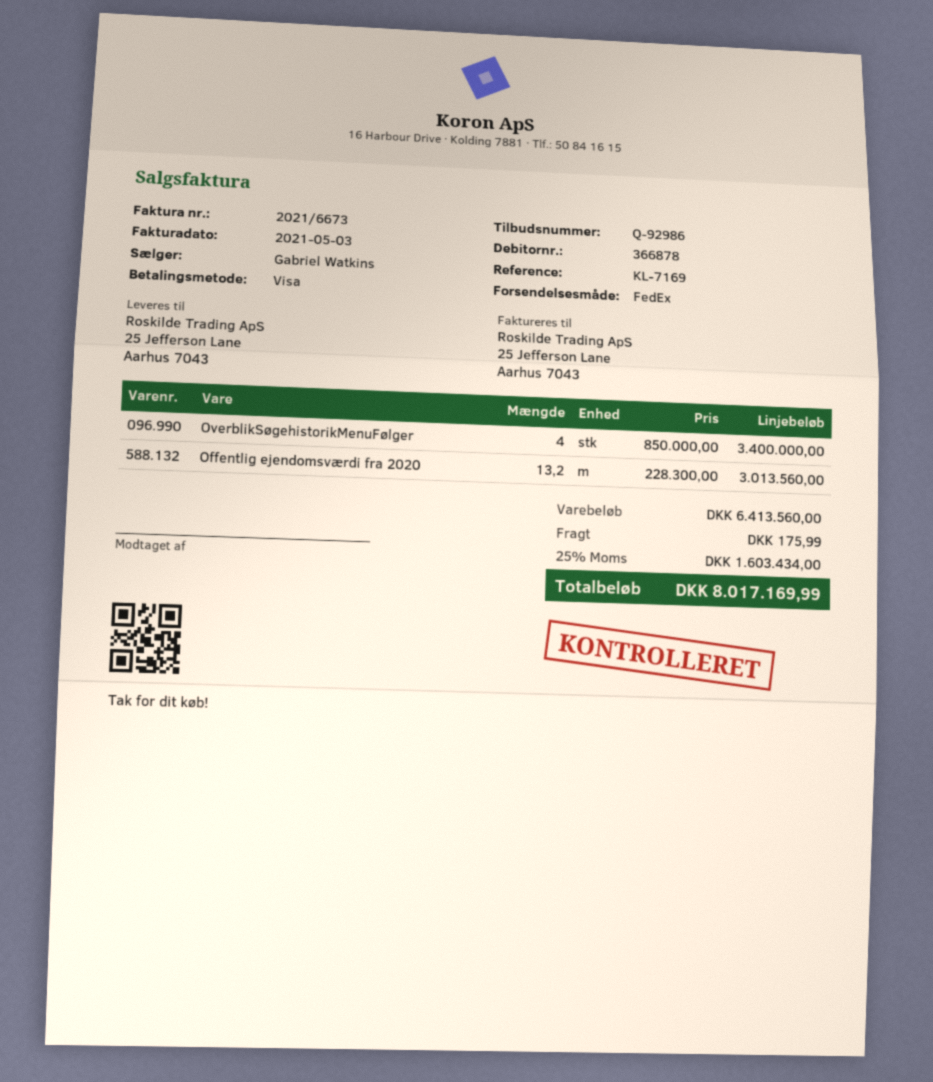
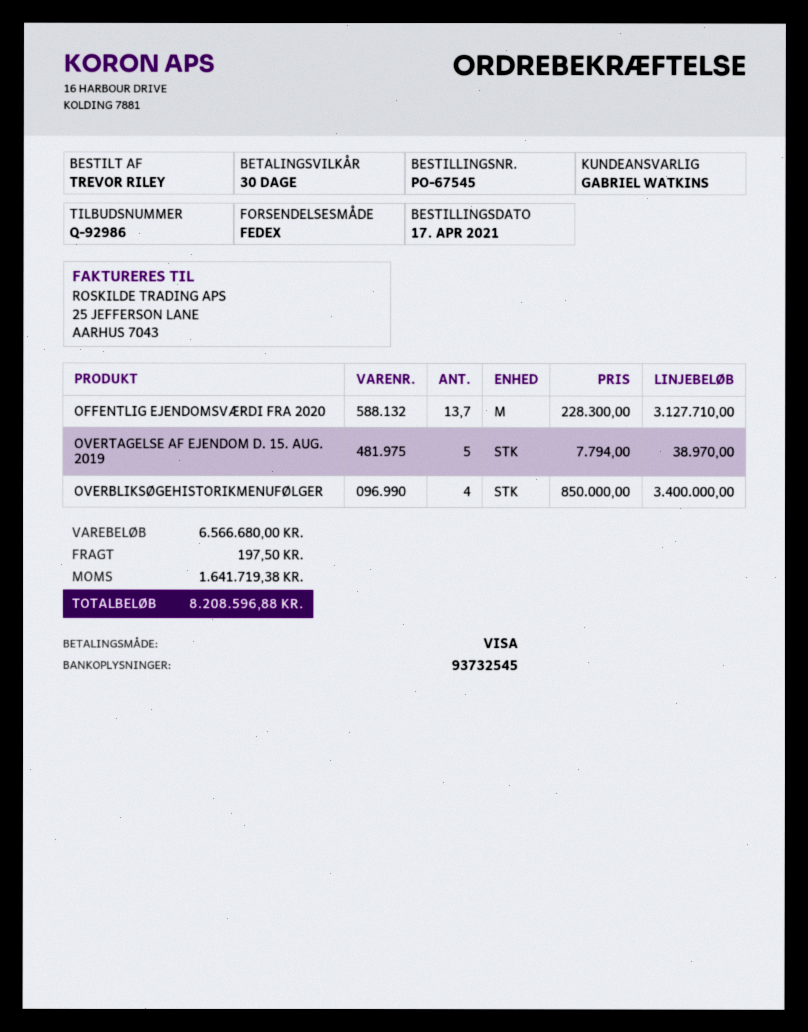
Offentlig ejendomsværdi fra 2020: 13.2 x 228300.00 = 3013560.00 -> 13.7 x 228300.00 = 3127710.00
OVERTAGELSE AF EJENDOM D. 15. AUG. 2019: none -> 5 x 7794.00 = 38970.00
subtotal: 6413560.00 -> 6566680.00
shipping: 175.99 -> 197.50
tax: 1603434.00 -> 1641719.38
total: 8017169.99 -> 8208596.88

